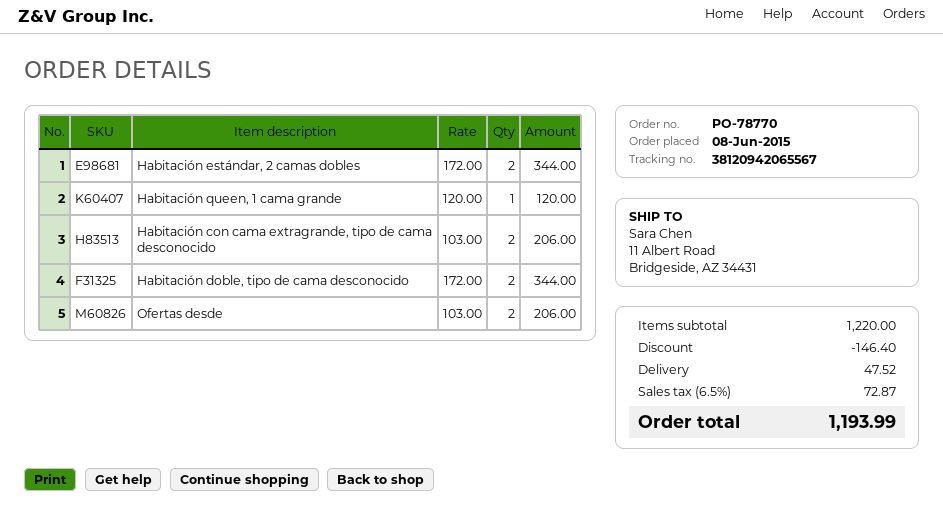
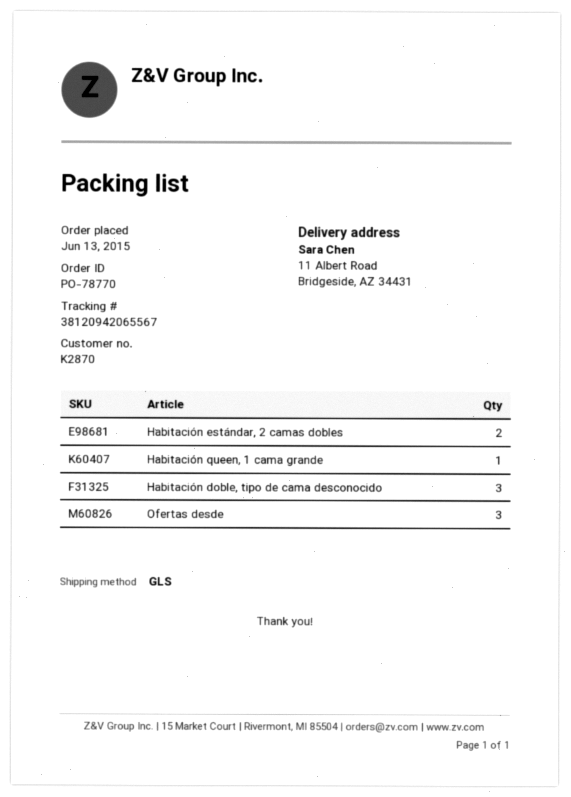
order date: 2015-06-08 -> 2015-06-13
Habitación con cama extragrande, tipo de cama desconocido: 2 -> none
Habitación doble, tipo de cama desconocido: 2 -> 3
Ofertas desde: 2 -> 3

